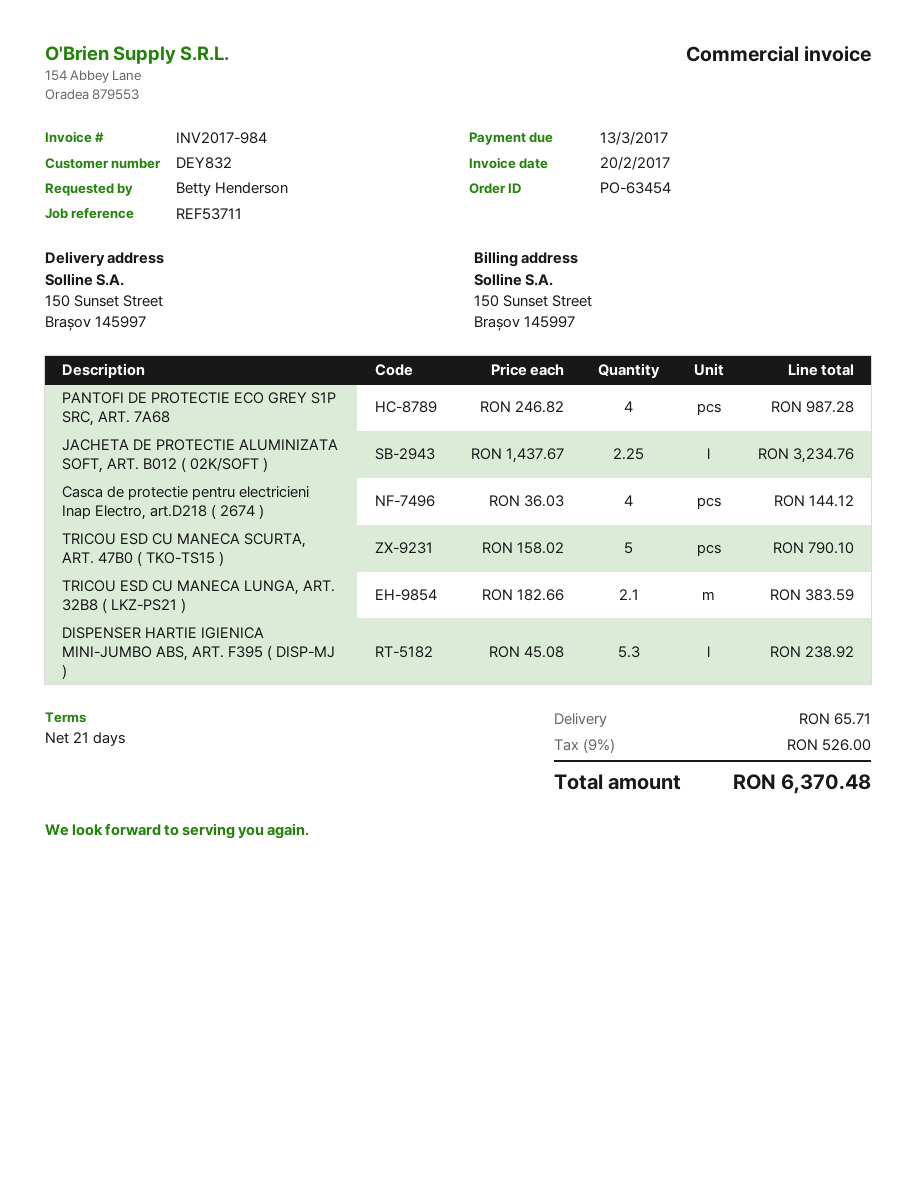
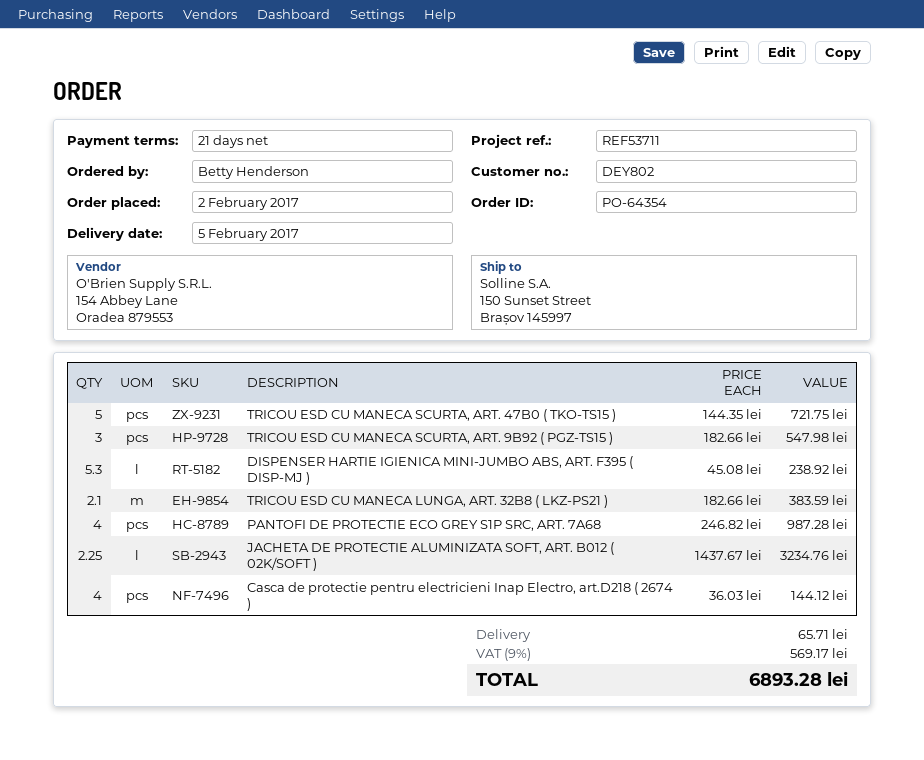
order number: PO-63454 -> PO-64354
customer number: DEY832 -> DEY802
TRICOU ESD CU MANECA SCURTA, ART. 47B0 ( TKO-TS15 ): 5 x 158.02 = 790.10 -> 5 x 144.35 = 721.75
TRICOU ESD CU MANECA SCURTA, ART. 9B92 ( PGZ-TS15 ): none -> 3 x 182.66 = 547.98
tax: 9% = 526.00 -> 9% = 569.17
total: 6370.48 -> 6893.28

